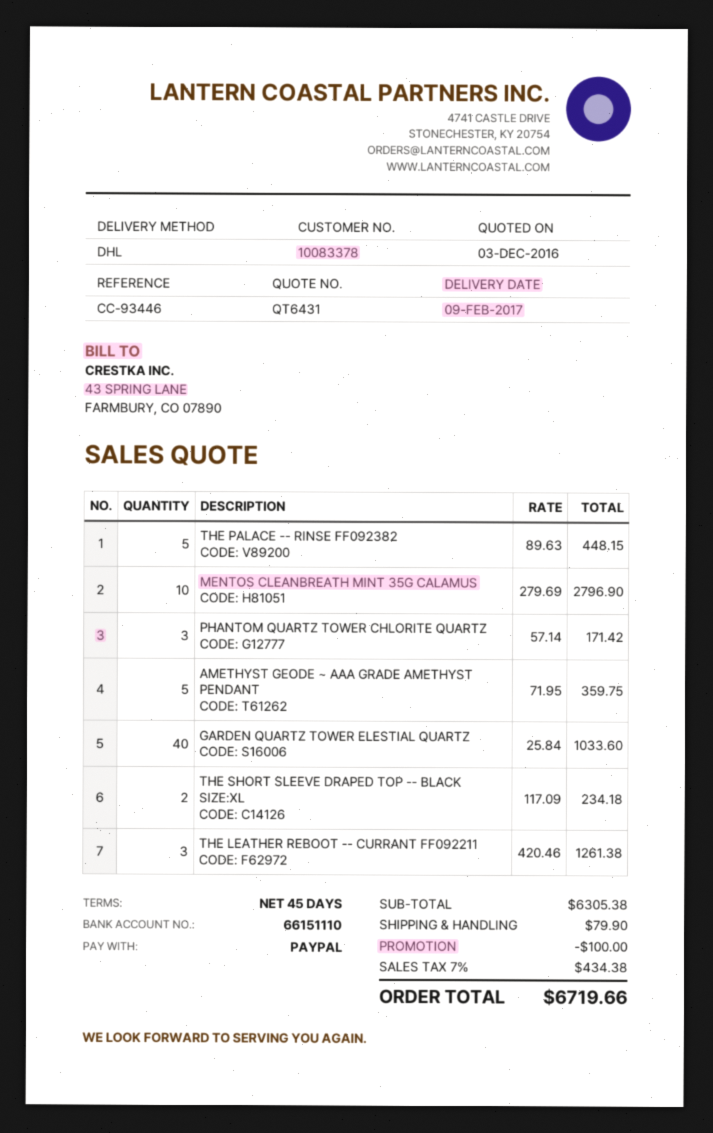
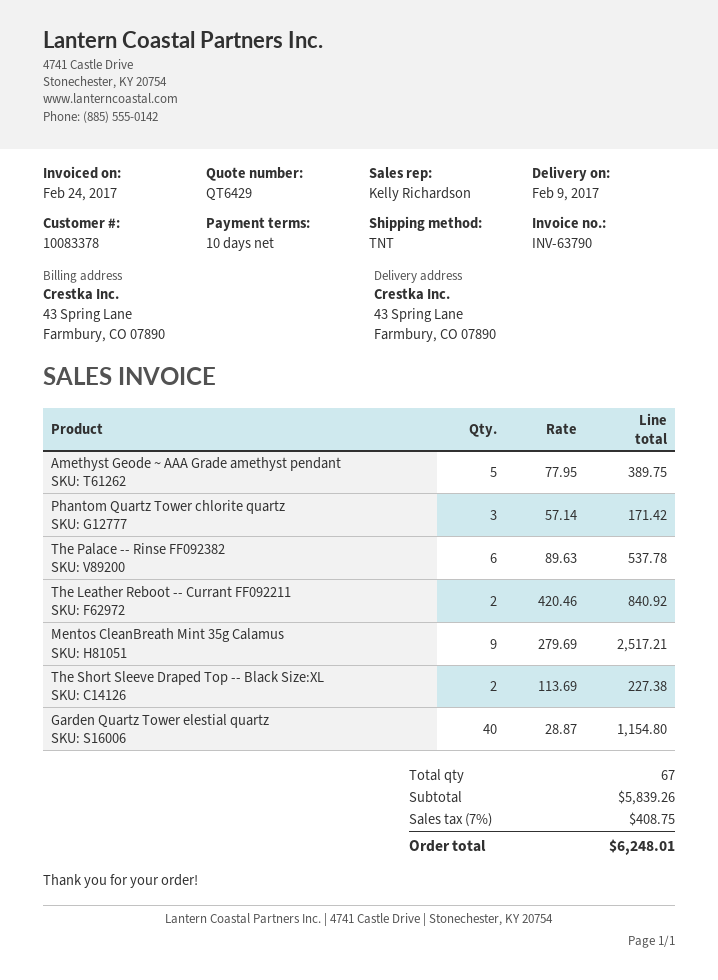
quote number: QT6431 -> QT6429
payment terms: 45 days -> 10 days
shipping method: DHL -> TNT
THE PALACE -- RINSE FF092382: 5 x 89.63 = 448.15 -> 6 x 89.63 = 537.78
MENTOS CLEANBREATH MINT 35G CALAMUS: 10 x 279.69 = 2796.90 -> 9 x 279.69 = 2517.21
AMETHYST GEODE ~ AAA GRADE AMETHYST PENDANT: 5 x 71.95 = 359.75 -> 5 x 77.95 = 389.75
GARDEN QUARTZ TOWER ELESTIAL QUARTZ: 40 x 25.84 = 1033.60 -> 40 x 28.87 = 1154.80
THE SHORT SLEEVE DRAPED TOP -- BLACK SIZE:XL: 2 x 117.09 = 234.18 -> 2 x 113.69 = 227.38
THE LEATHER REBOOT -- CURRANT FF092211: 3 x 420.46 = 1261.38 -> 2 x 420.46 = 840.92
subtotal: 6305.38 -> 5839.26
discount: 100.00 -> none
shipping: 79.90 -> none
tax: 7% = 434.38 -> 7% = 408.75
total: 6719.66 -> 6248.01

